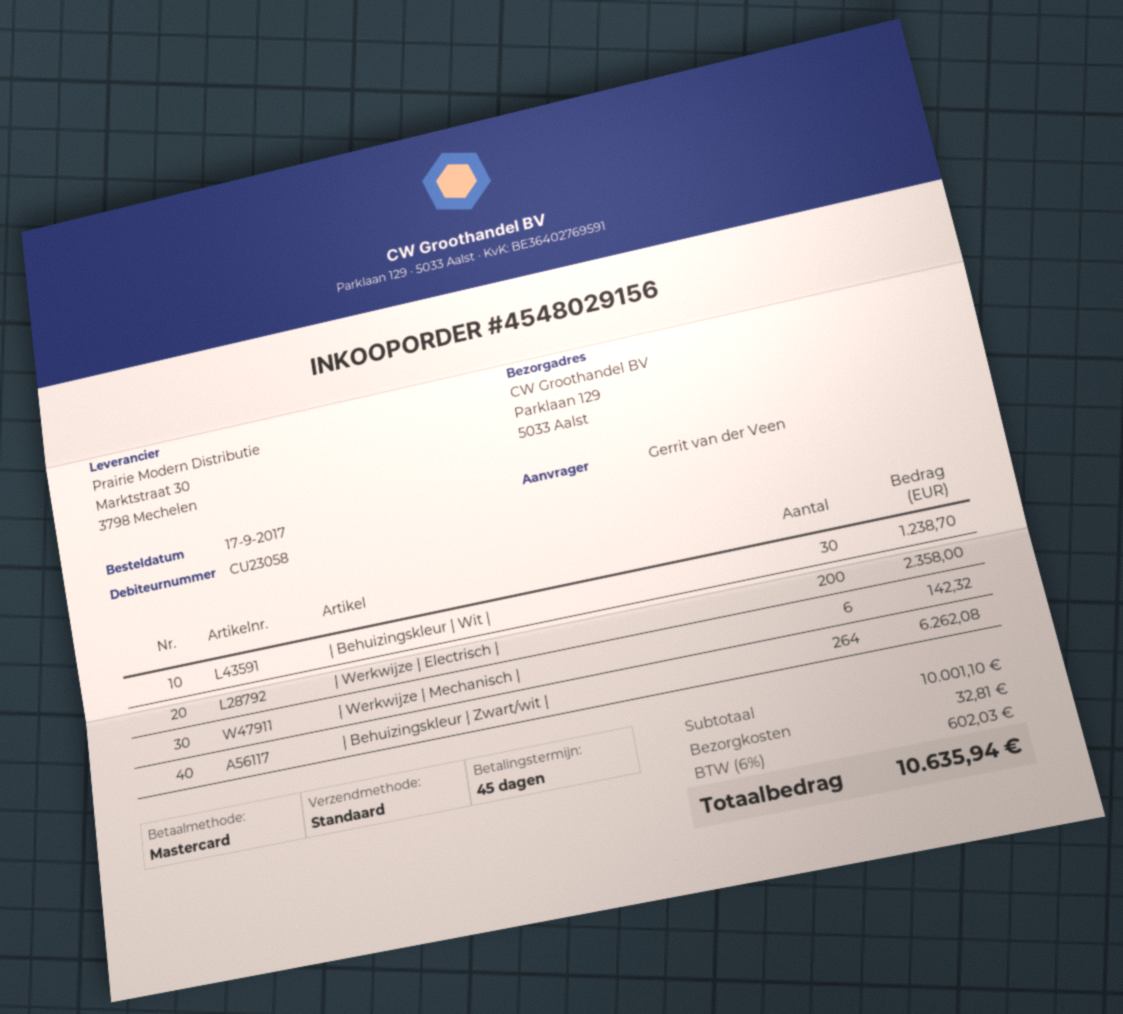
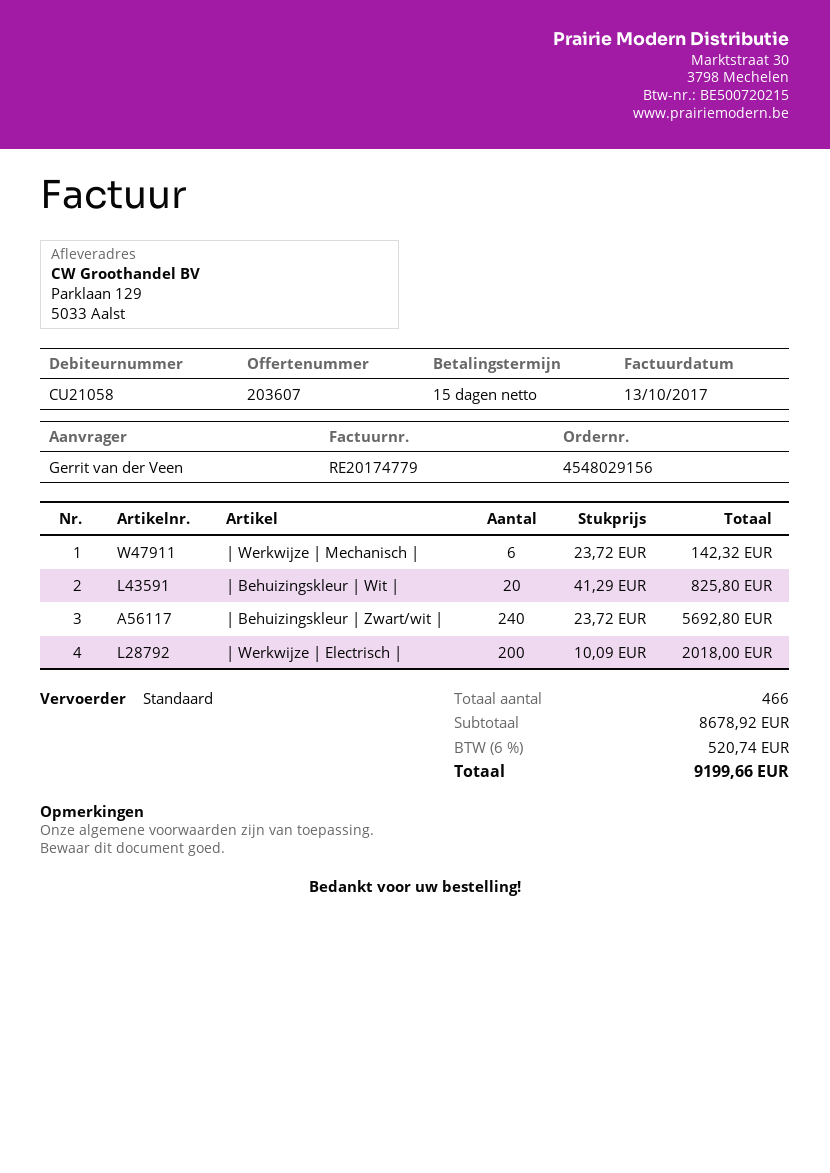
payment terms: 45 days -> 15 days
customer number: CU23058 -> CU21058
| Behuizingskleur | Wit |: 30 for 1238.70 -> 20 for 825.80
| Werkwijze | Electrisch |: 200 for 2358.00 -> 200 for 2018.00
| Behuizingskleur | Zwart/wit |: 264 for 6262.08 -> 240 for 5692.80
subtotal: 10001.10 -> 8678.92
shipping: 32.81 -> none
tax: 6% = 602.03 -> 6% = 520.74
total: 10635.94 -> 9199.66

